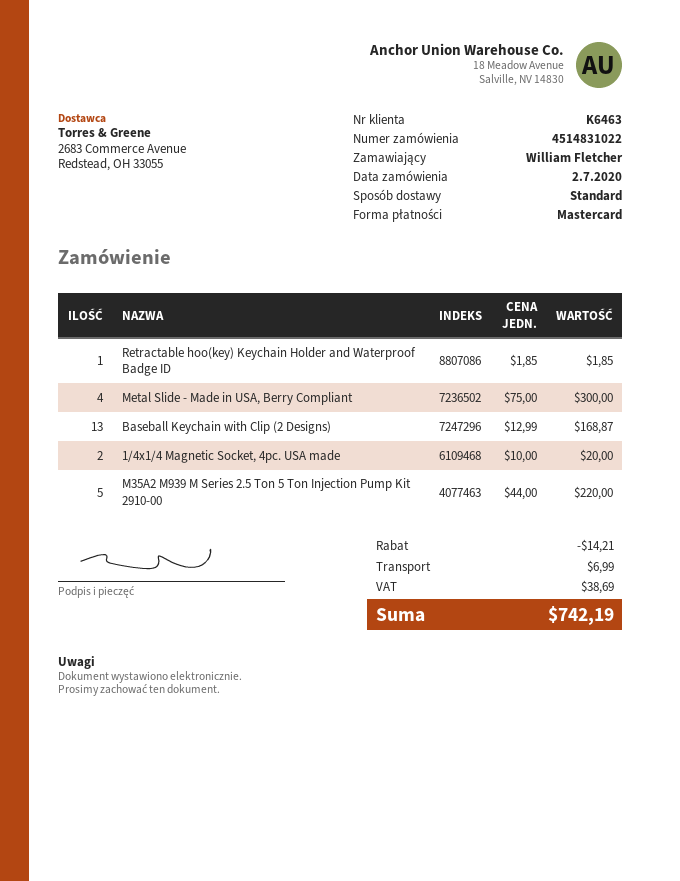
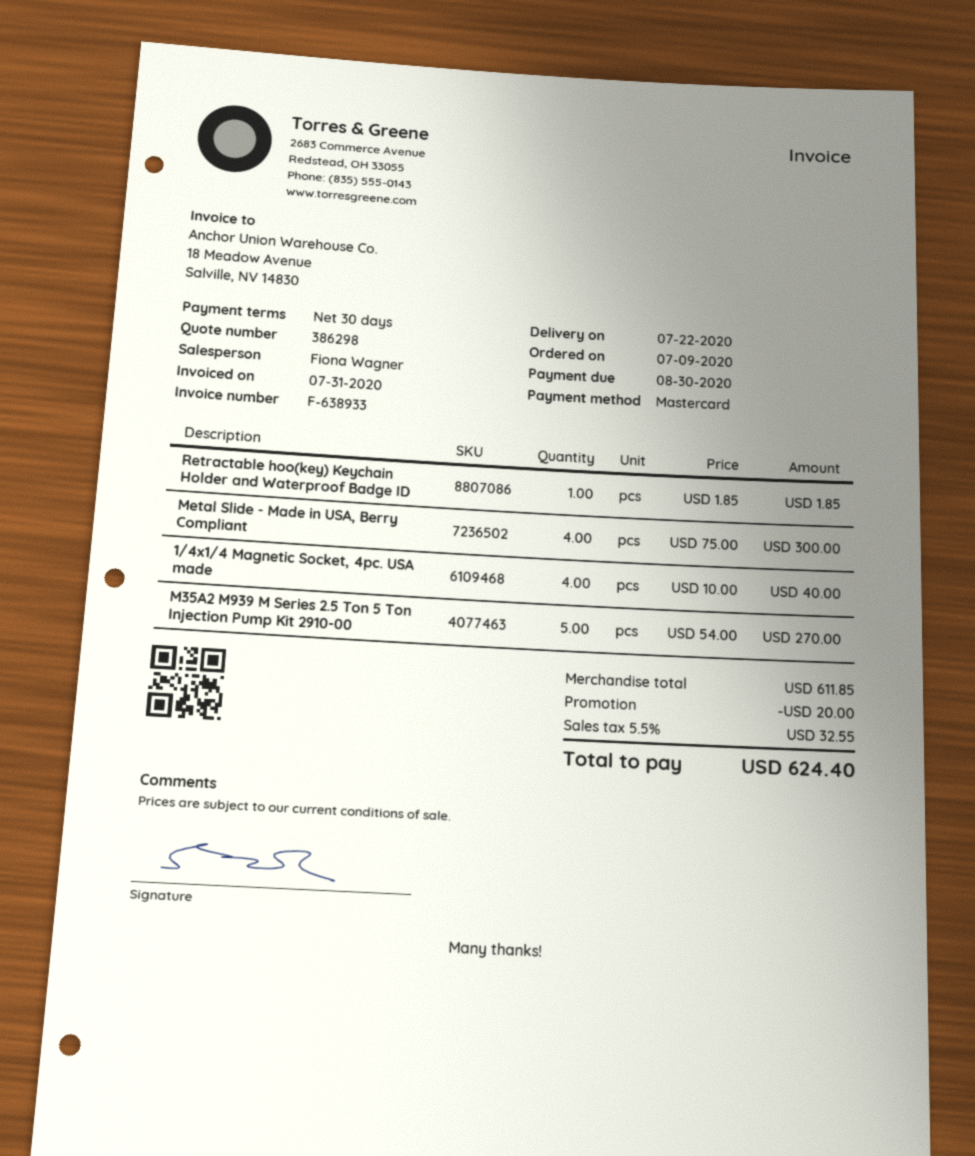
order date: 2020-07-02 -> 2020-07-09
Baseball Keychain with Clip (2 Designs): 13 x 12.99 = 168.87 -> none
1/4x1/4 Magnetic Socket, 4pc. USA made: 2 x 10.00 = 20.00 -> 4 x 10.00 = 40.00
M35A2 M939 M Series 2.5 Ton 5 Ton Injection Pump Kit 2910-00: 5 x 44.00 = 220.00 -> 5 x 54.00 = 270.00
discount: 14.21 -> 20.00
shipping: 6.99 -> none
tax: 38.69 -> 32.55
total: 742.19 -> 624.40

